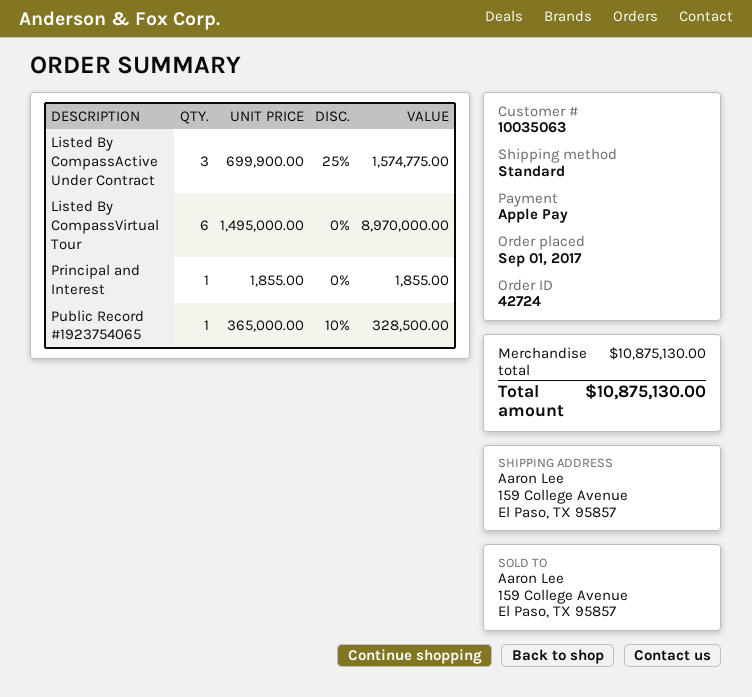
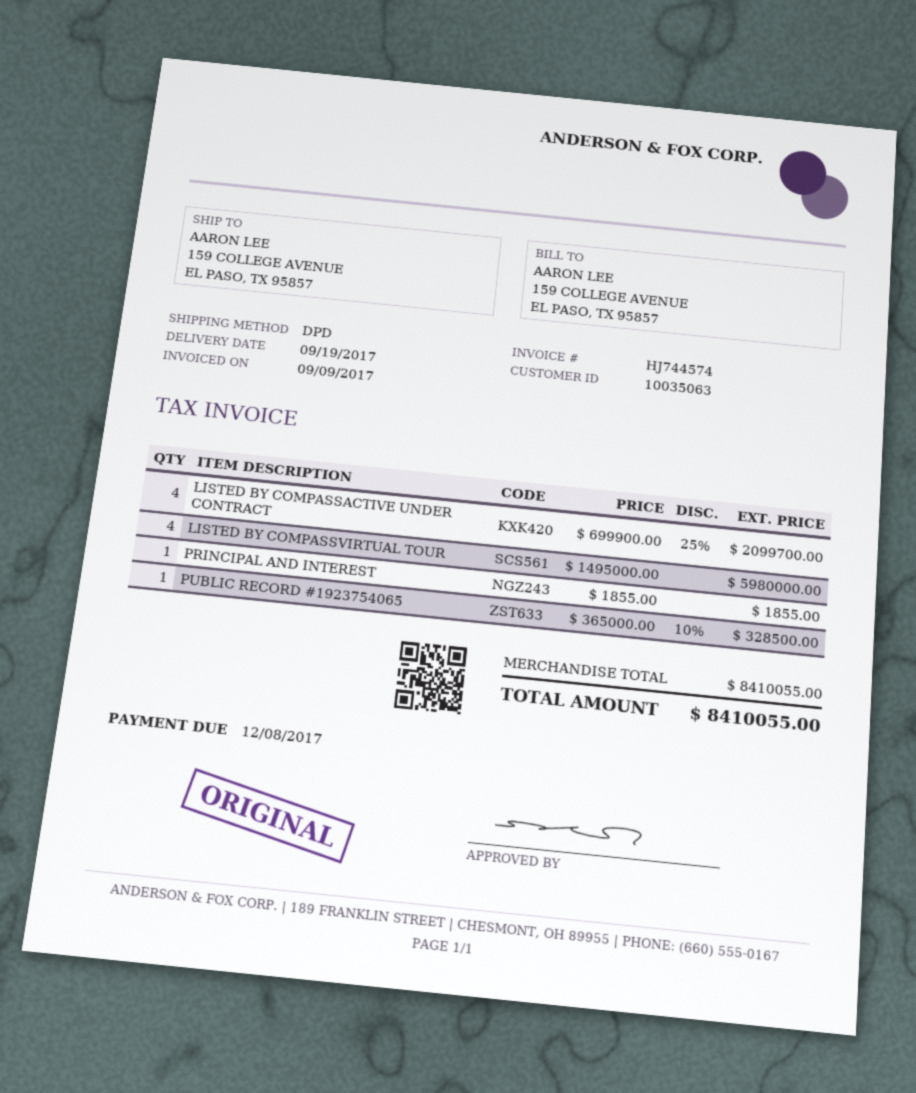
shipping method: standard -> DPD
Listed By CompassActive Under Contract: 3 x 699900.00 - 25% = 1574775.00 -> 4 x 699900.00 - 25% = 2099700.00
Listed By CompassVirtual Tour: 6 x 1495000.00 = 8970000.00 -> 4 x 1495000.00 = 5980000.00
subtotal: 10875130.00 -> 8410055.00
total: 10875130.00 -> 8410055.00

